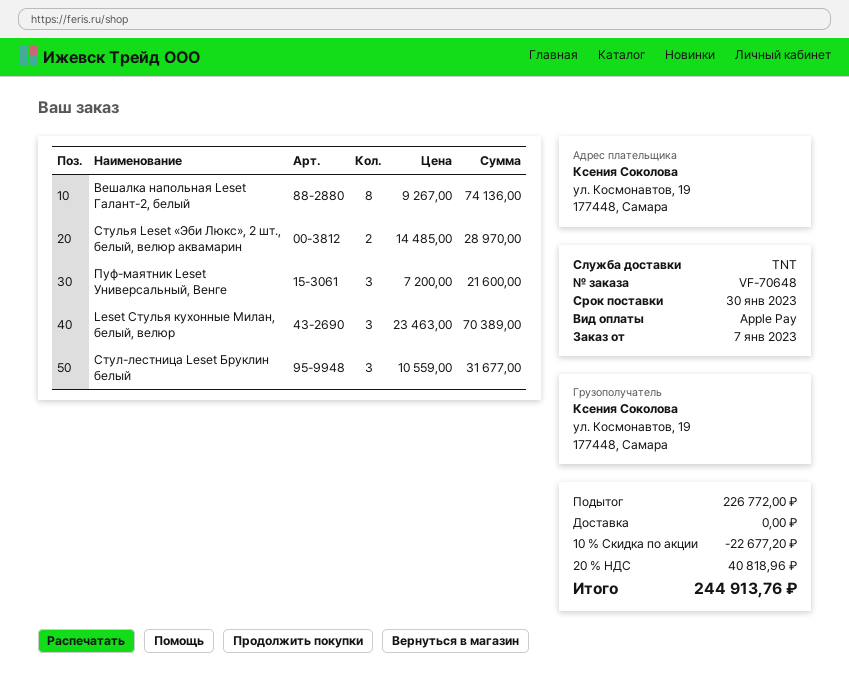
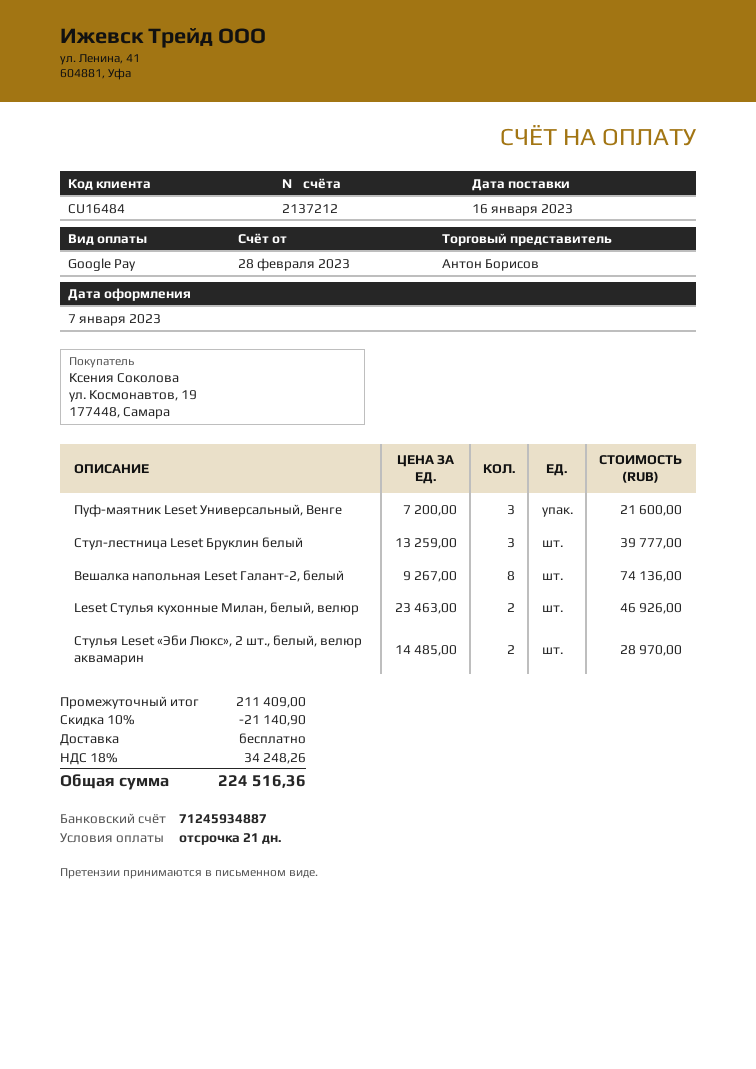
delivery date: 2023-01-30 -> 2023-01-16
payment method: Apple Pay -> Google Pay
Leset Стулья кухонные Милан, белый, велюр: 3 x 23463.00 = 70389.00 -> 2 x 23463.00 = 46926.00
Стул-лестница Leset Бруклин белый: 3 x 10559.00 = 31677.00 -> 3 x 13259.00 = 39777.00
subtotal: 226772.00 -> 211409.00
discount: 10% = 22677.20 -> 10% = 21140.90
tax: 20% = 40818.96 -> 18% = 34248.26
total: 244913.76 -> 224516.36

